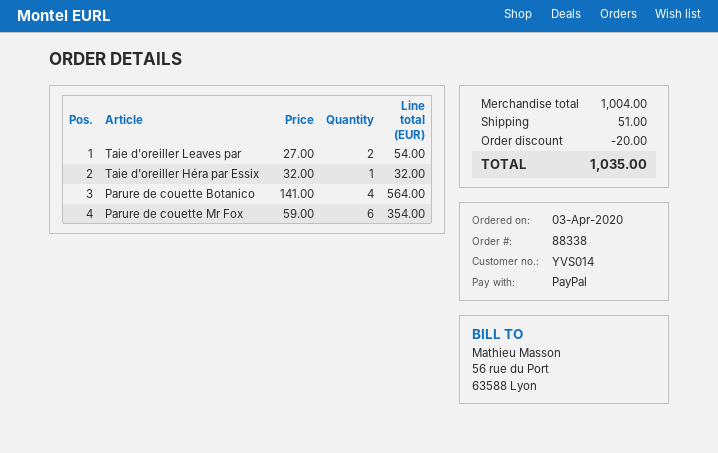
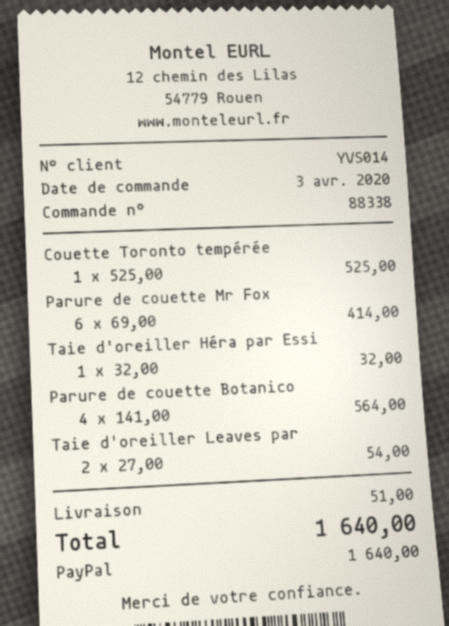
Parure de couette Mr Fox: 6 x 59.00 = 354.00 -> 6 x 69.00 = 414.00
Couette Toronto tempérée: none -> 1 x 525.00 = 525.00
discount: 20.00 -> none
total: 1035.00 -> 1640.00

